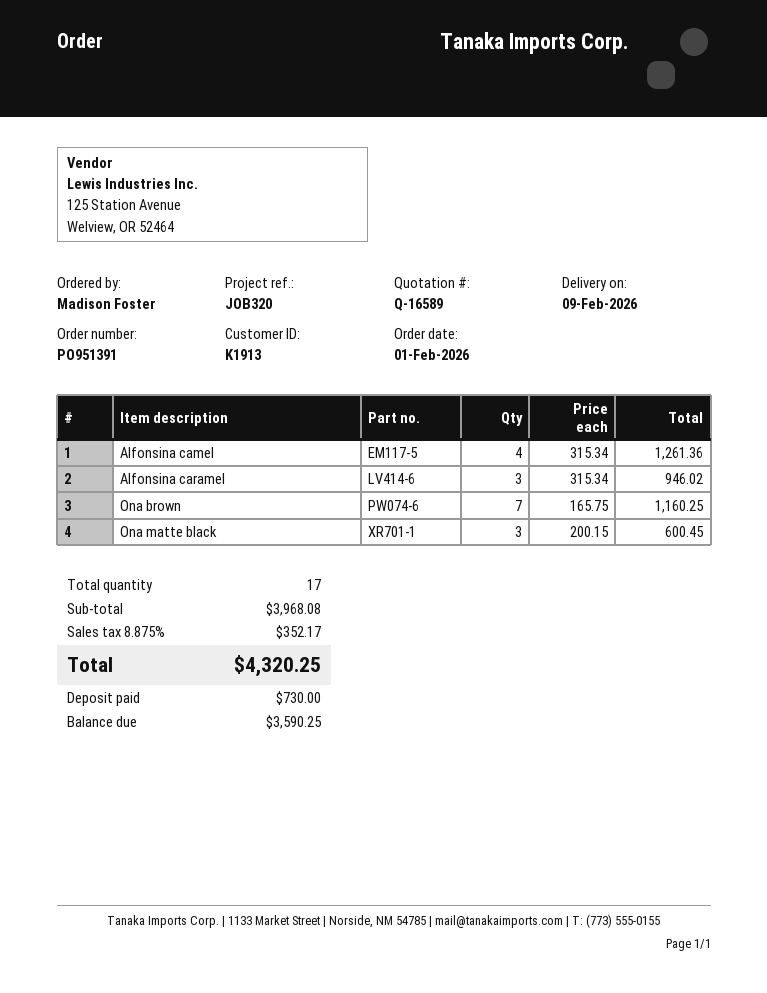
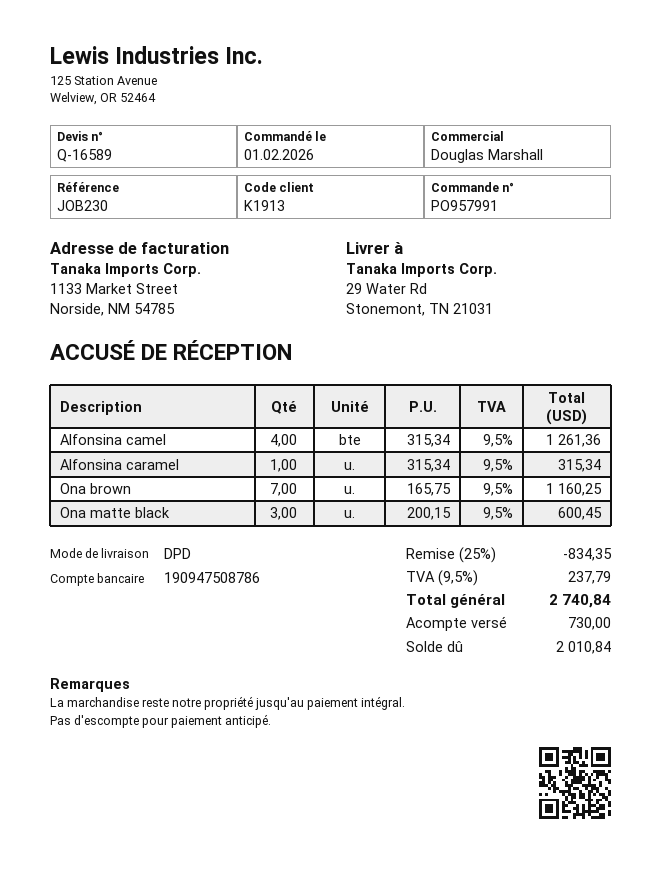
order number: PO951391 -> PO957991
reference: JOB320 -> JOB230
Alfonsina caramel: 3 x 315.34 = 946.02 -> 1 x 315.34 = 315.34
discount: none -> 25% = 834.35
tax: 8.875% = 352.17 -> 9.5% = 237.79
total: 4320.25 -> 2740.84
balance: 3590.25 -> 2010.84

